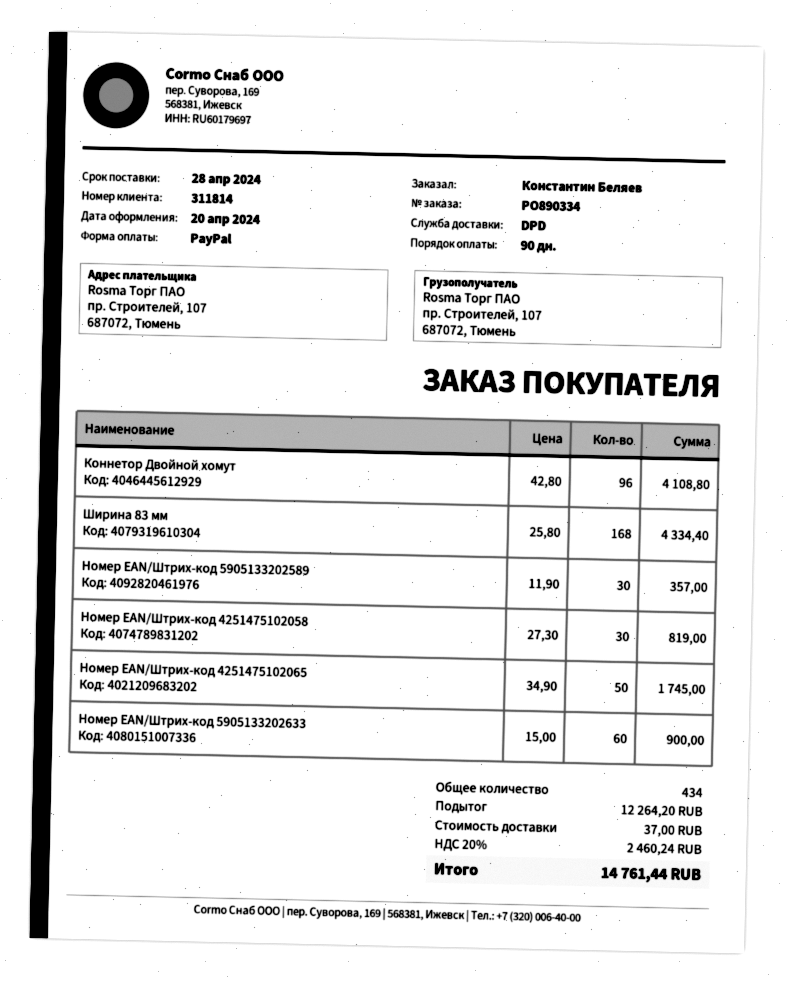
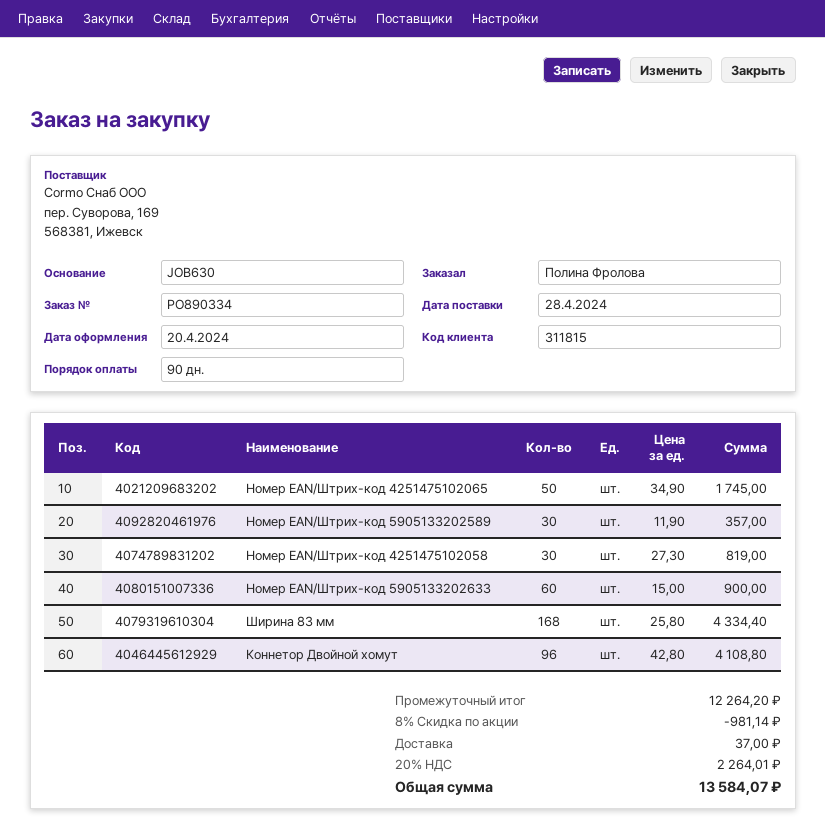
customer number: 311814 -> 311815
ordered by: Константин Беляев -> Полина Фролова
discount: none -> 8% = 981.14
tax: 20% = 2460.24 -> 20% = 2264.01
total: 14761.44 -> 13584.07

